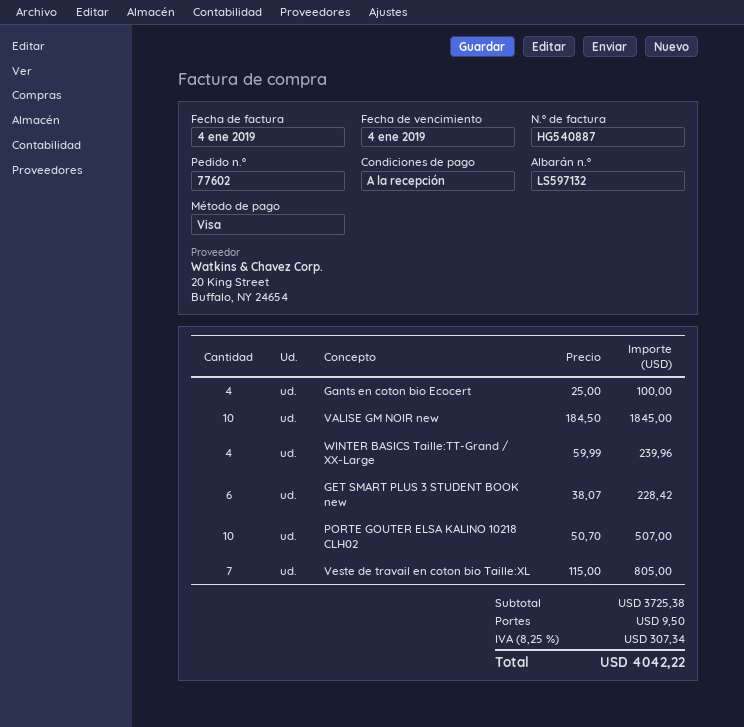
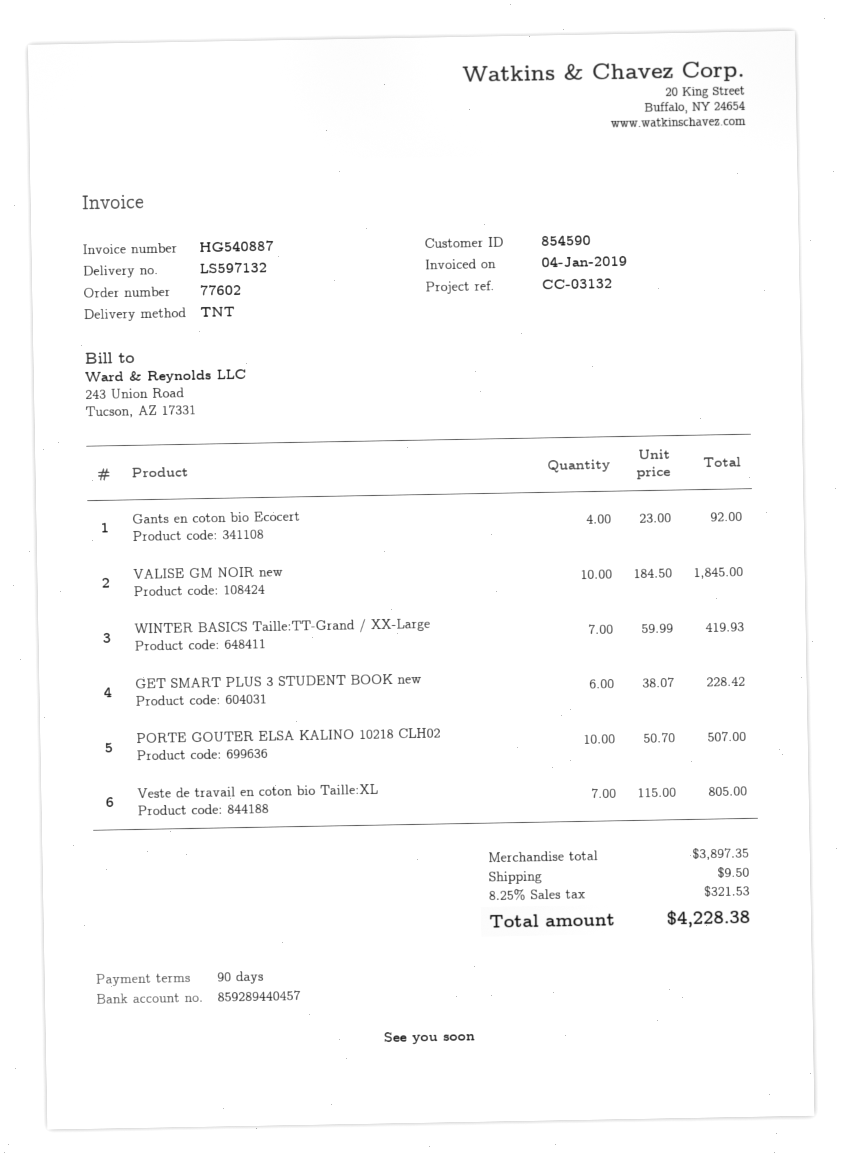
payment terms: on receipt -> 90 days
Gants en coton bio Ecocert: 4 x 25.00 = 100.00 -> 4 x 23.00 = 92.00
WINTER BASICS Taille:TT-Grand / XX-Large: 4 x 59.99 = 239.96 -> 7 x 59.99 = 419.93
subtotal: 3725.38 -> 3897.35
tax: 8.25% = 307.34 -> 8.25% = 321.53
total: 4042.22 -> 4228.38

